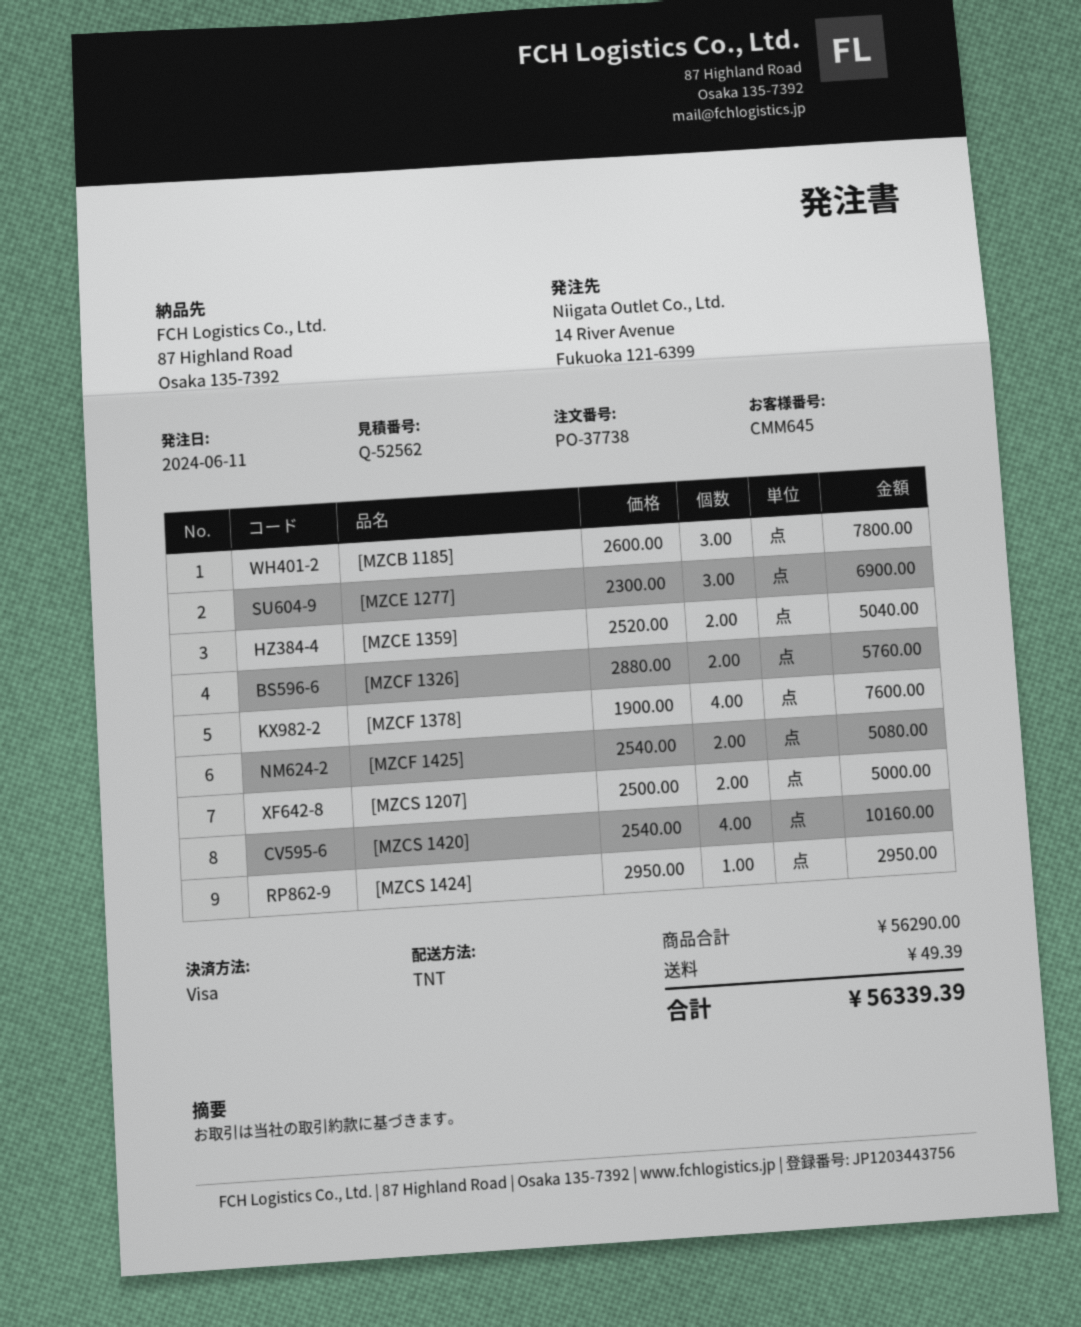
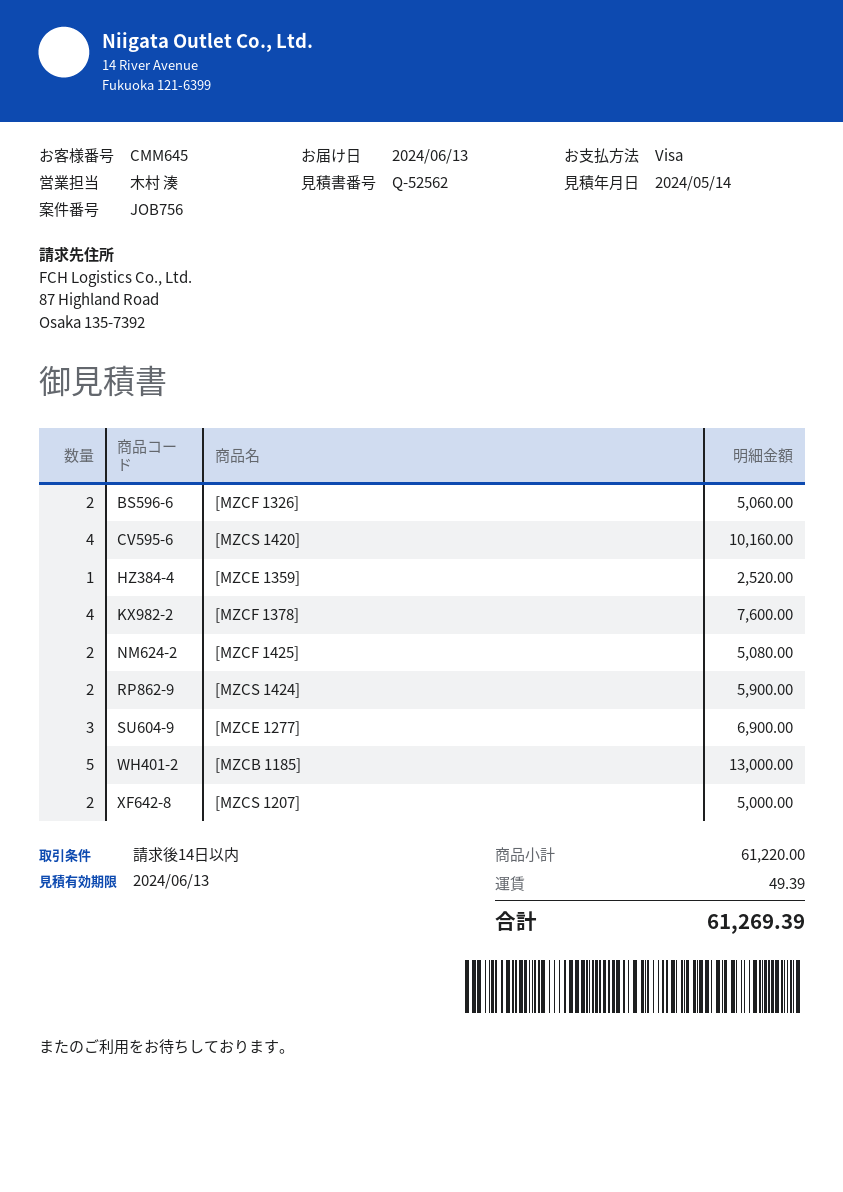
[MZCB 1185]: 3 for 7800.00 -> 5 for 13000.00
[MZCE 1359]: 2 for 5040.00 -> 1 for 2520.00
[MZCF 1326]: 2 for 5760.00 -> 2 for 5060.00
[MZCS 1424]: 1 for 2950.00 -> 2 for 5900.00
subtotal: 56290.00 -> 61220.00
total: 56339.39 -> 61269.39

